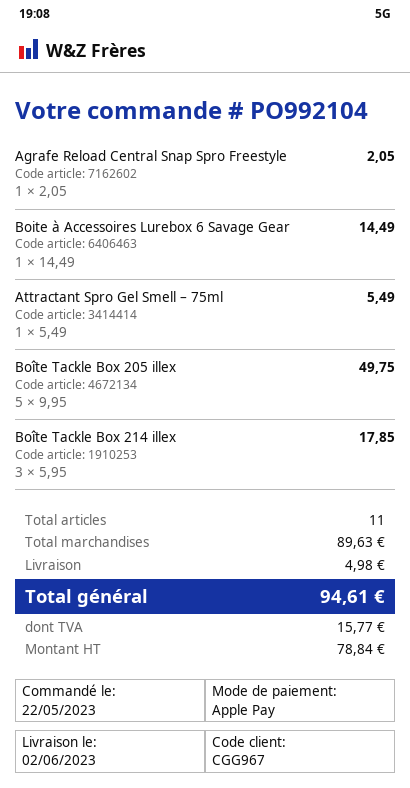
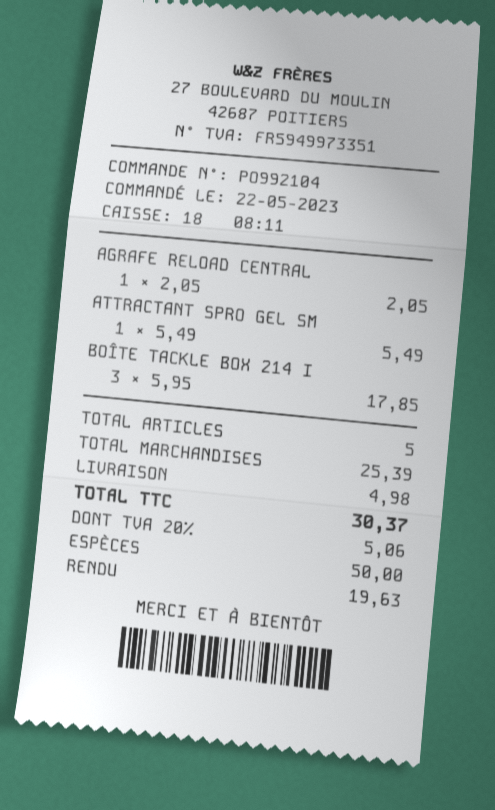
payment method: Apple Pay -> cash
Boite à Accessoires Lurebox 6 Savage Gear: 1 x 14.49 = 14.49 -> none
Boîte Tackle Box 205 illex: 5 x 9.95 = 49.75 -> none
total quantity: 11 -> 5
subtotal: 89.63 -> 25.39
tax: 15.77 -> 5.06
total: 94.61 -> 30.37

